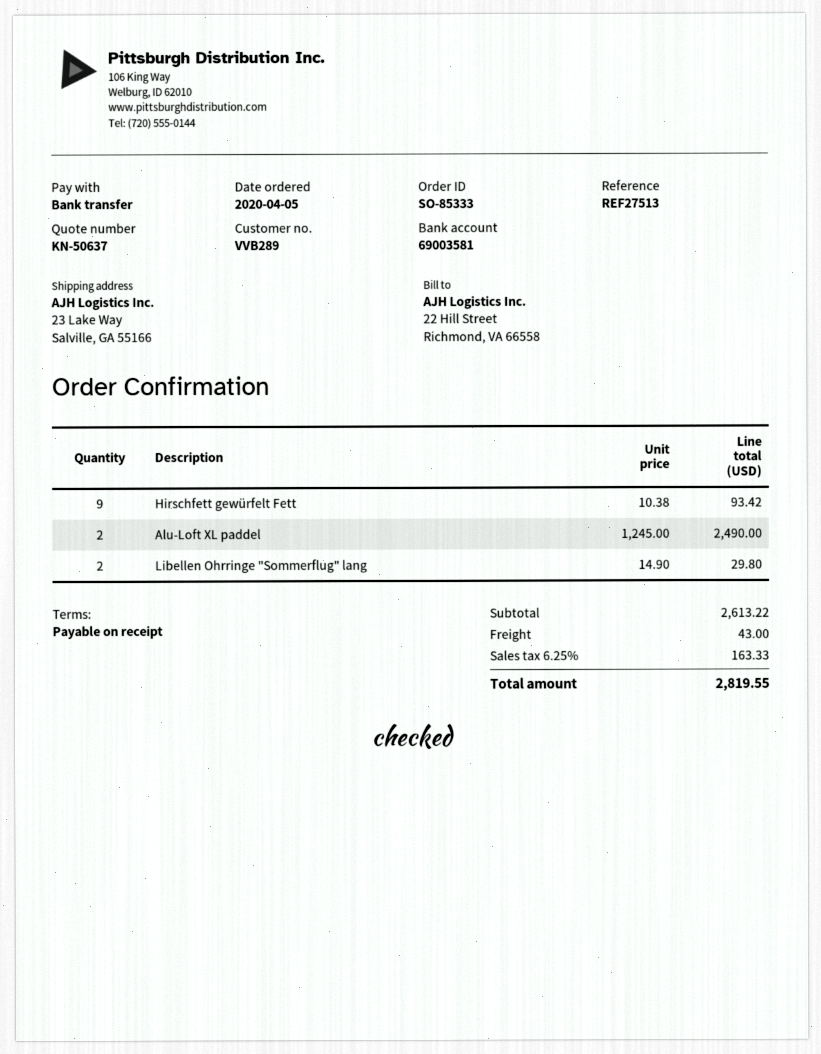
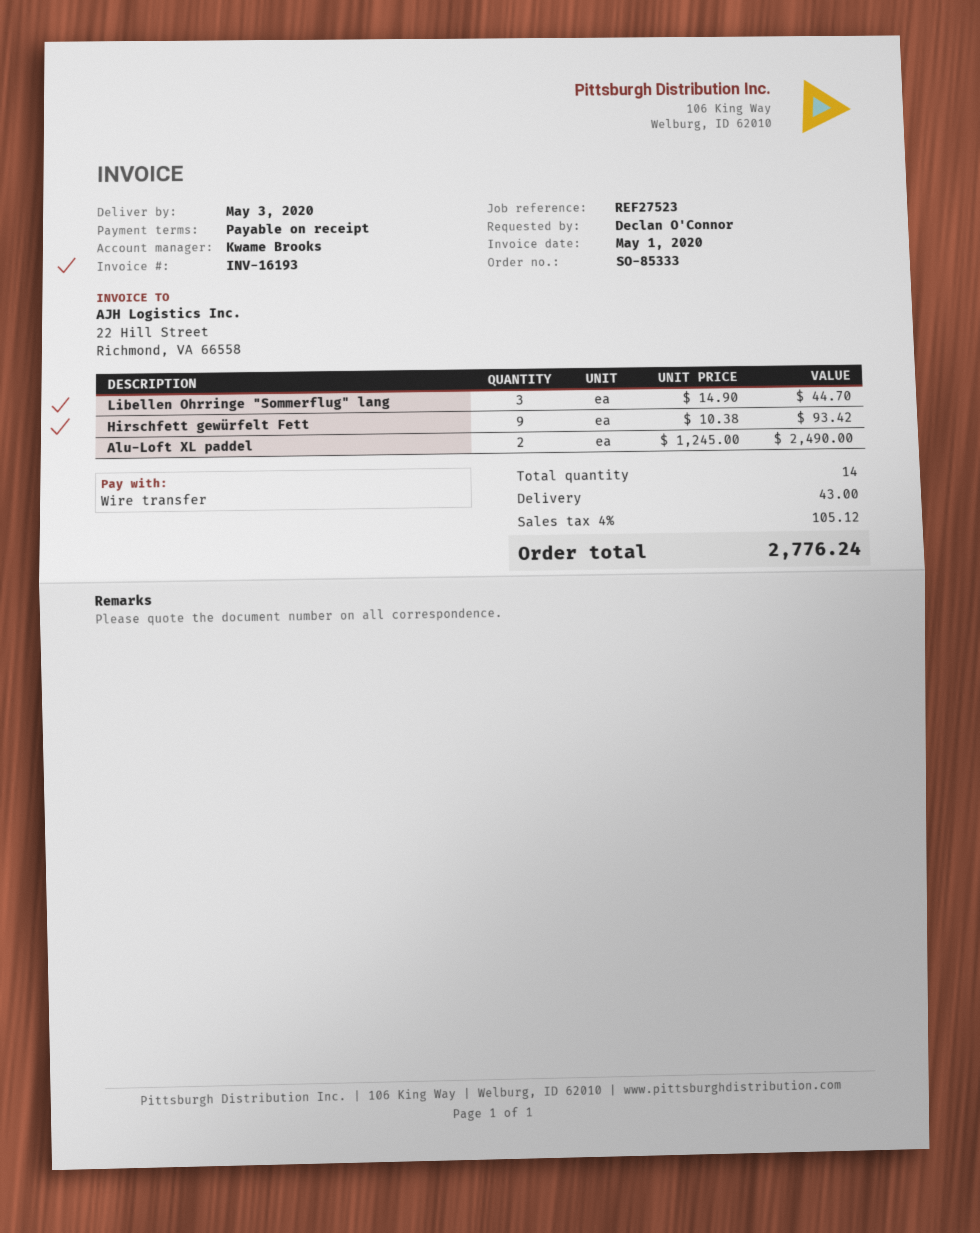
reference: REF27513 -> REF27523
Libellen Ohrringe "Sommerflug" lang: 2 x 14.90 = 29.80 -> 3 x 14.90 = 44.70
tax: 6.25% = 163.33 -> 4% = 105.12
total: 2819.55 -> 2776.24

